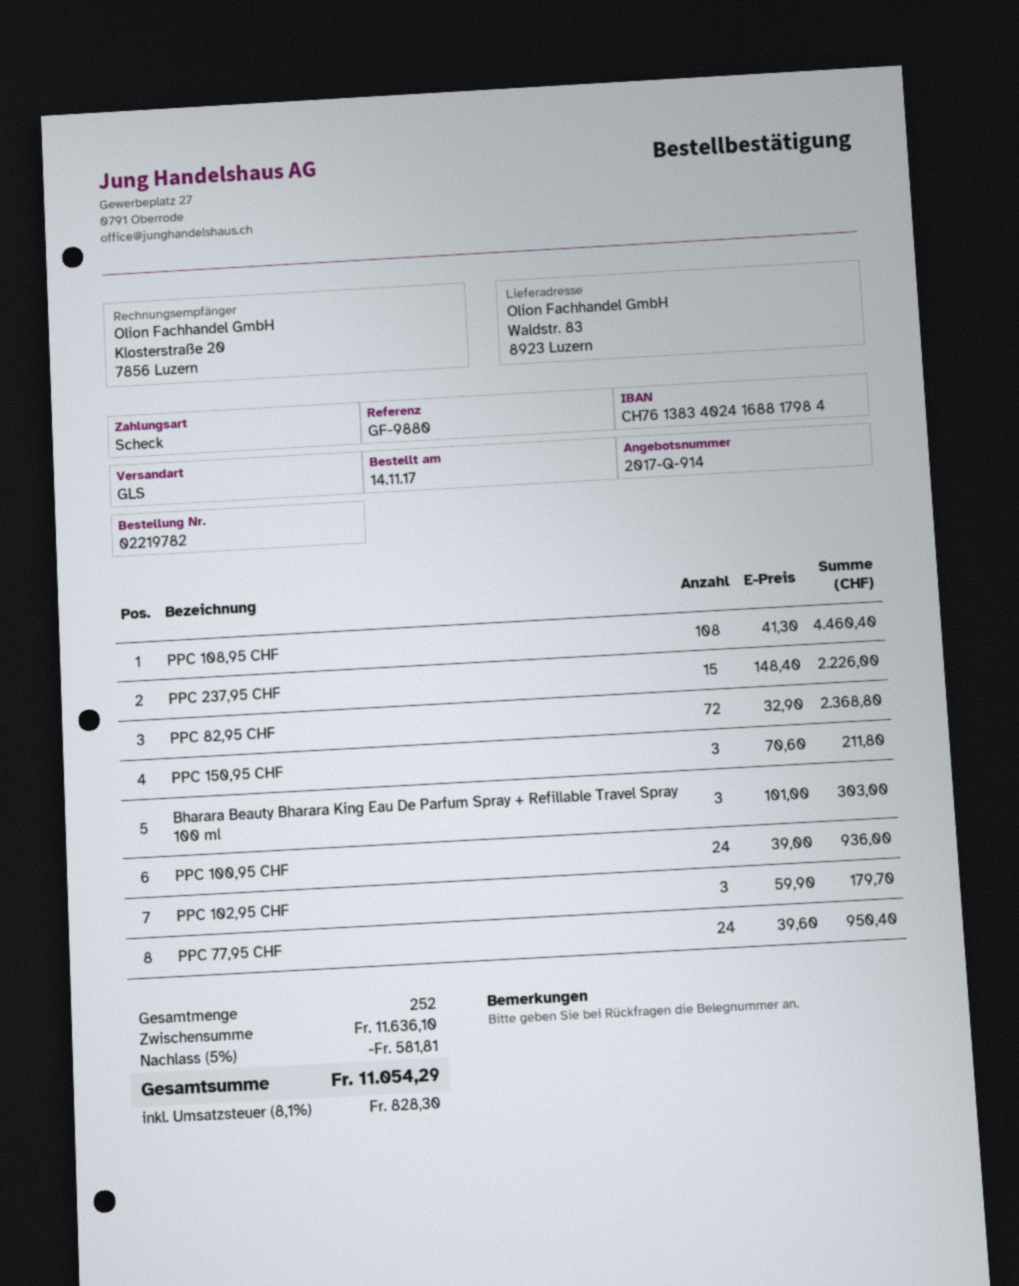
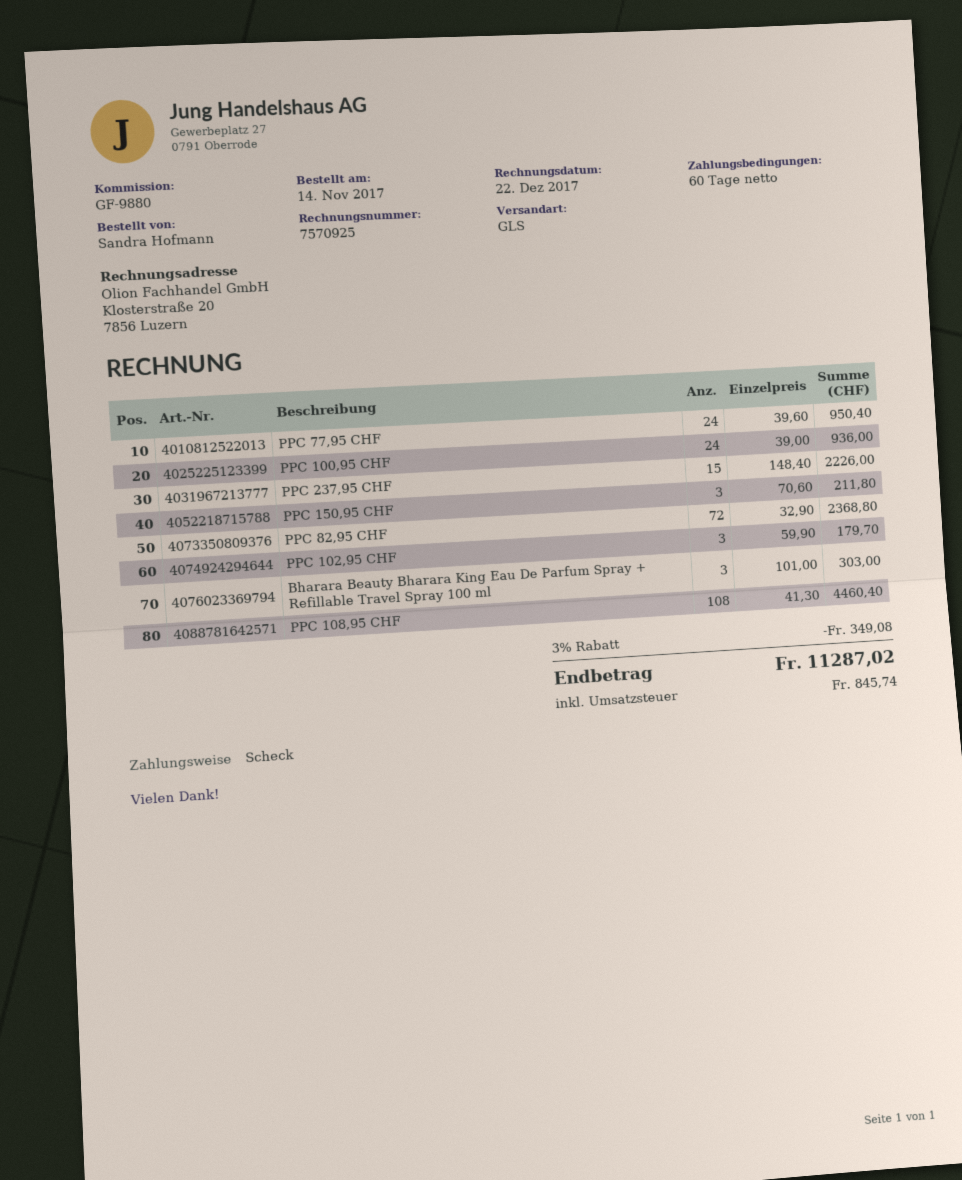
discount: 5% = 581.81 -> 3% = 349.08
tax: 828.30 -> 845.74
total: 11054.29 -> 11287.02

